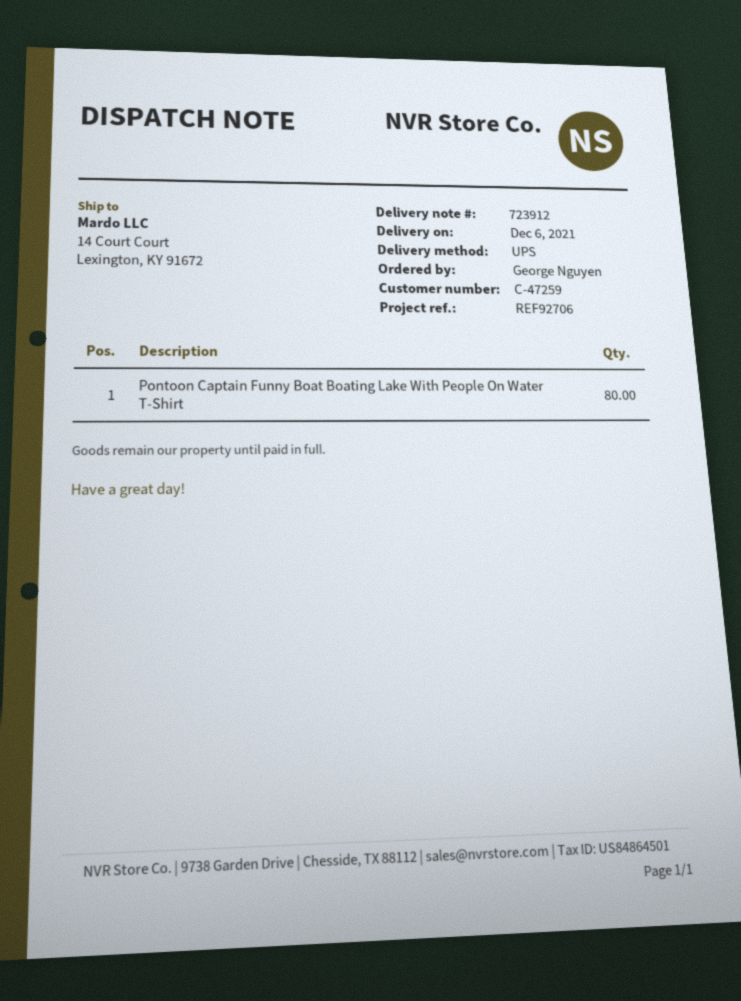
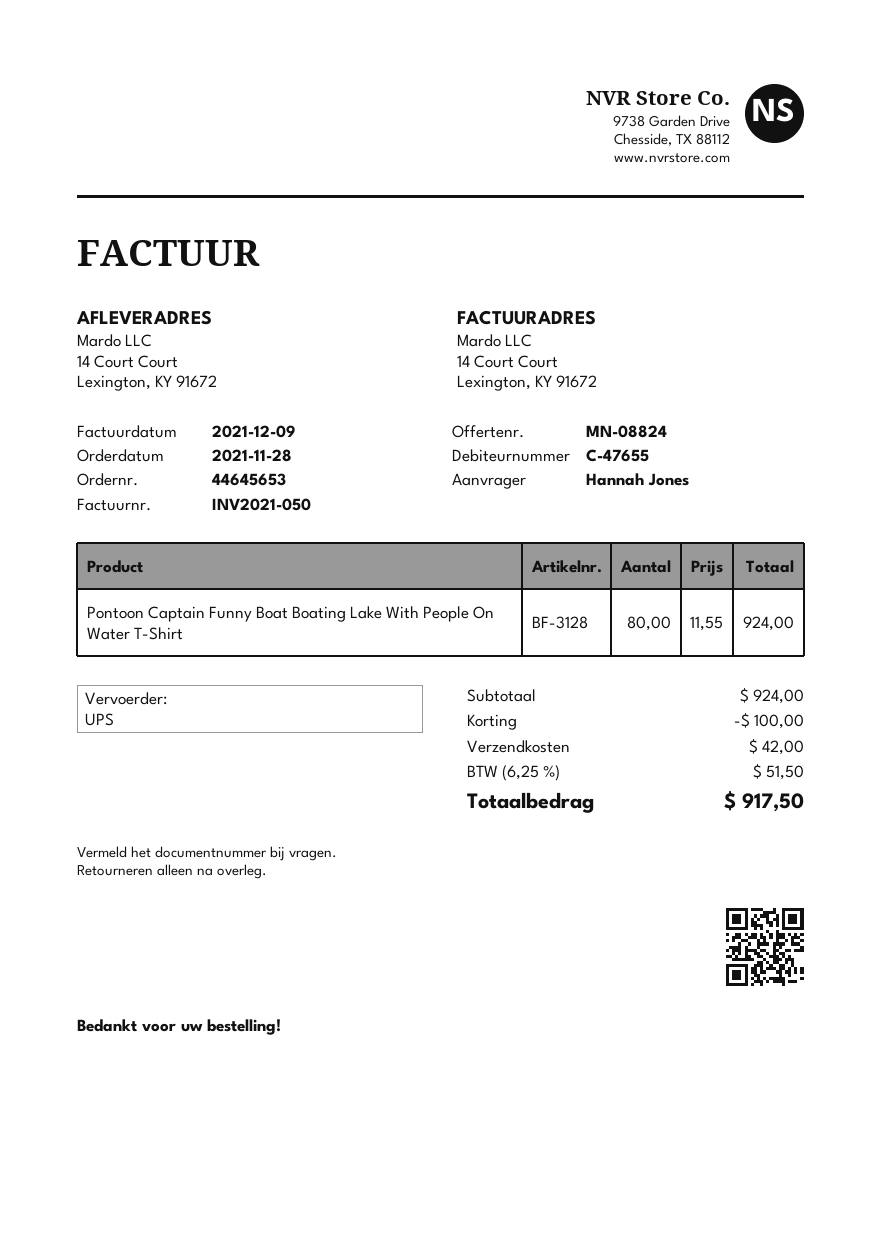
customer number: C-47259 -> C-47655
ordered by: George Nguyen -> Hannah Jones

